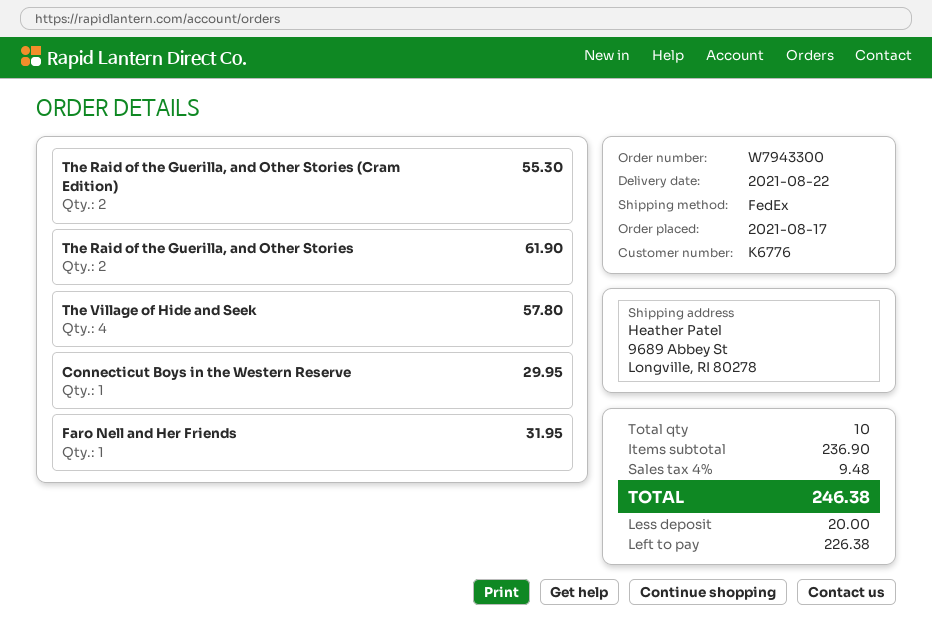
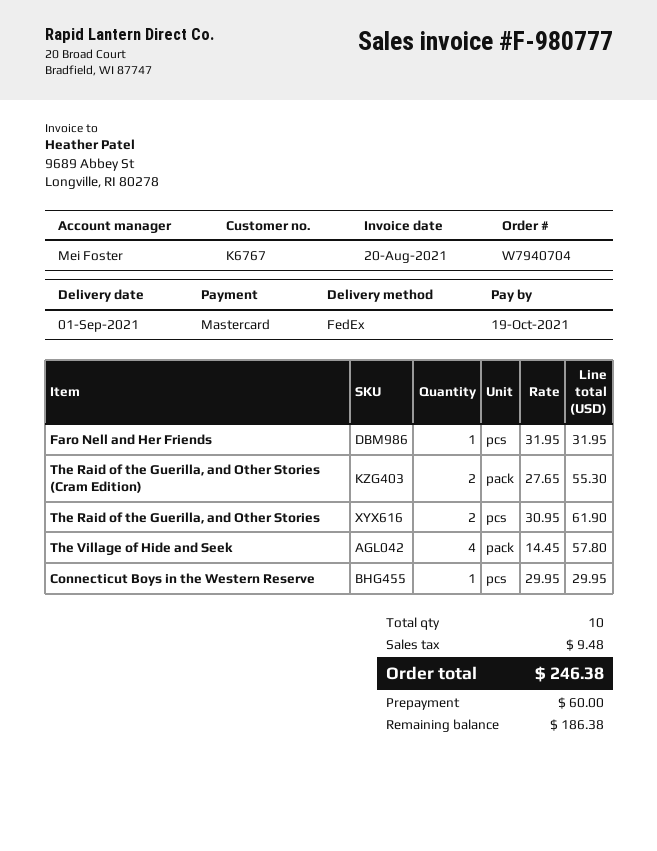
order number: W7943300 -> W7940704
delivery date: 2021-08-22 -> 2021-09-01
customer number: K6776 -> K6767
deposit: 20.00 -> 60.00
balance: 226.38 -> 186.38

